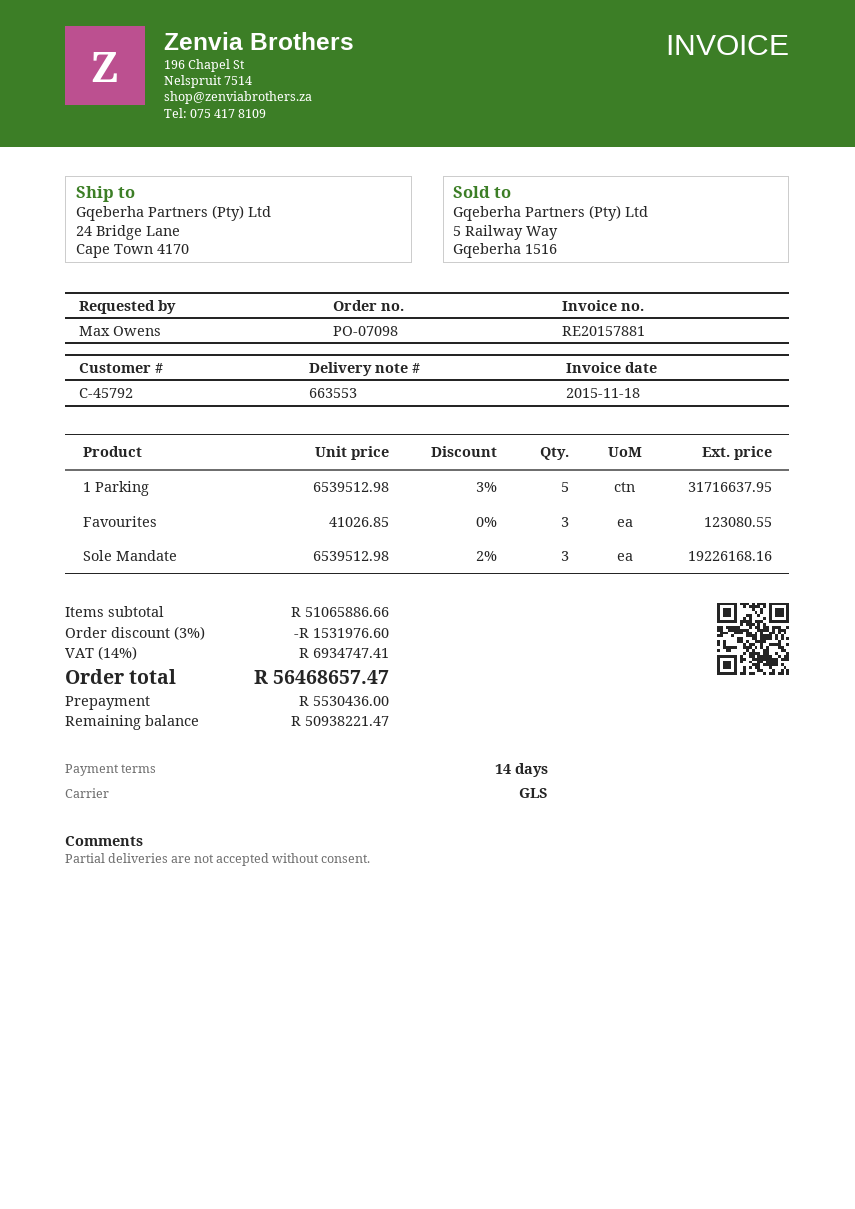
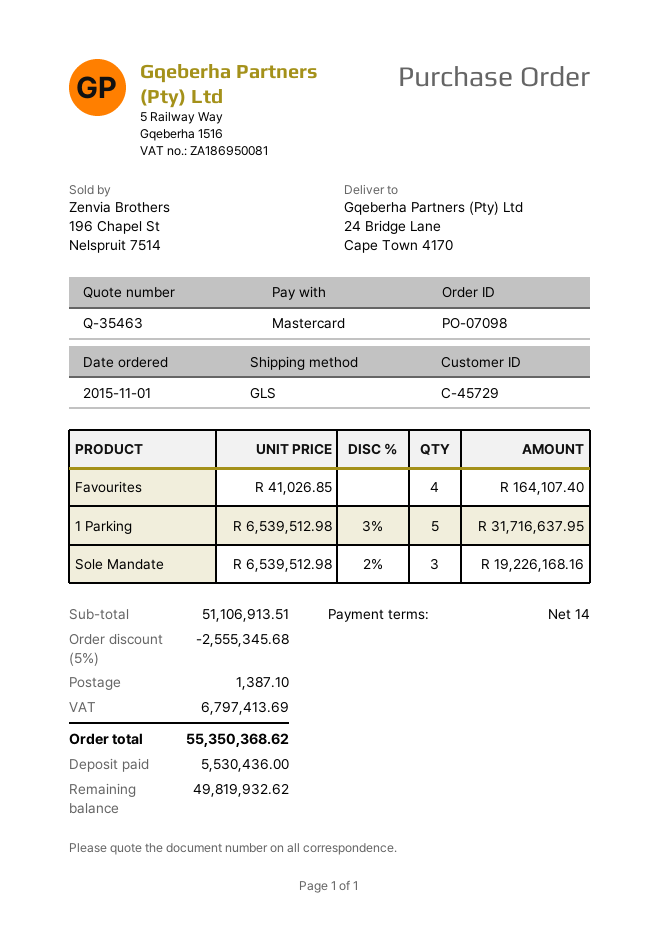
customer number: C-45792 -> C-45729
Favourites: 3 x 41026.85 = 123080.55 -> 4 x 41026.85 = 164107.40
subtotal: 51065886.66 -> 51106913.51
discount: 3% = 1531976.60 -> 5% = 2555345.68
shipping: none -> 1387.10
tax: 6934747.41 -> 6797413.69
total: 56468657.47 -> 55350368.62
balance: 50938221.47 -> 49819932.62

